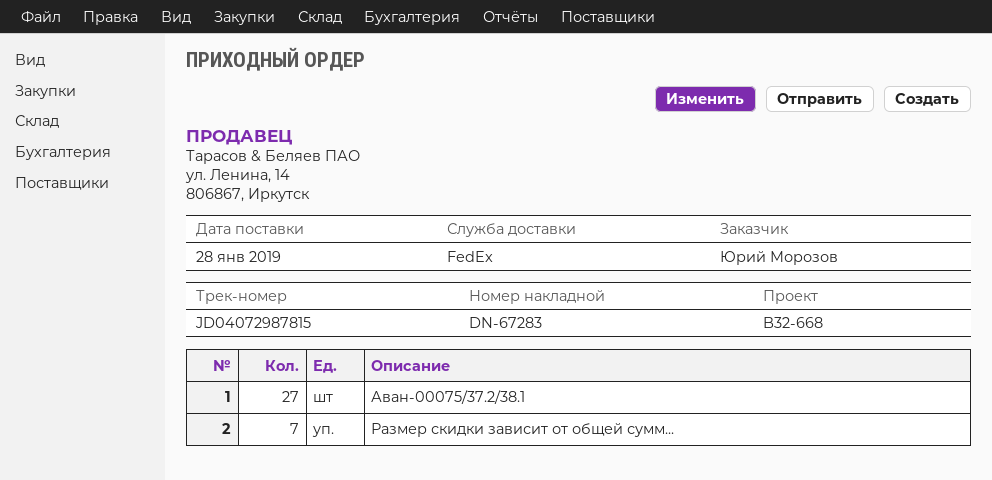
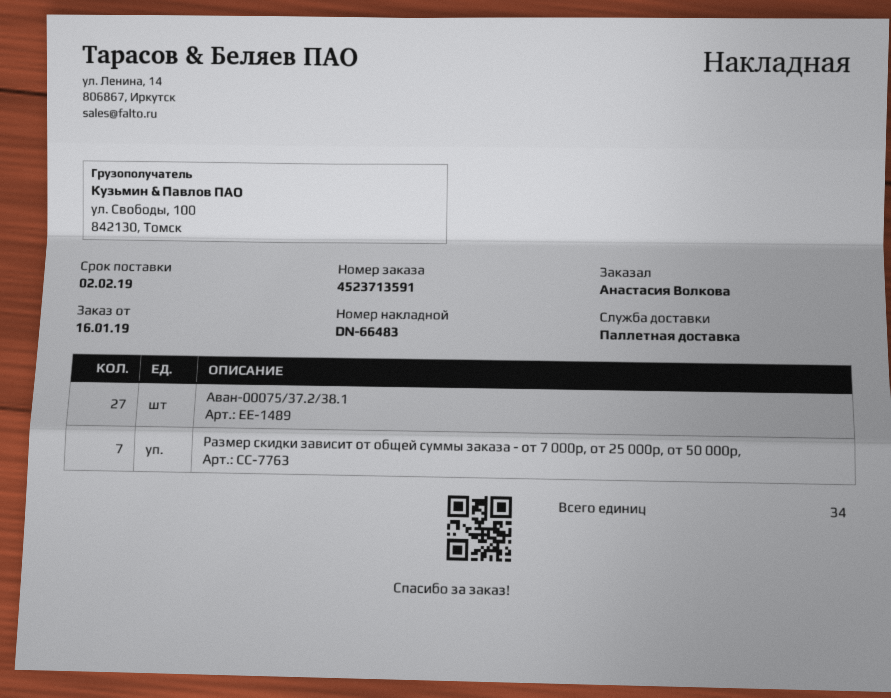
delivery note number: DN-67283 -> DN-66483
delivery date: 2019-01-28 -> 2019-02-02
ordered by: Юрий Морозов -> Анастасия Волкова
shipping method: FedEx -> pallet freight

